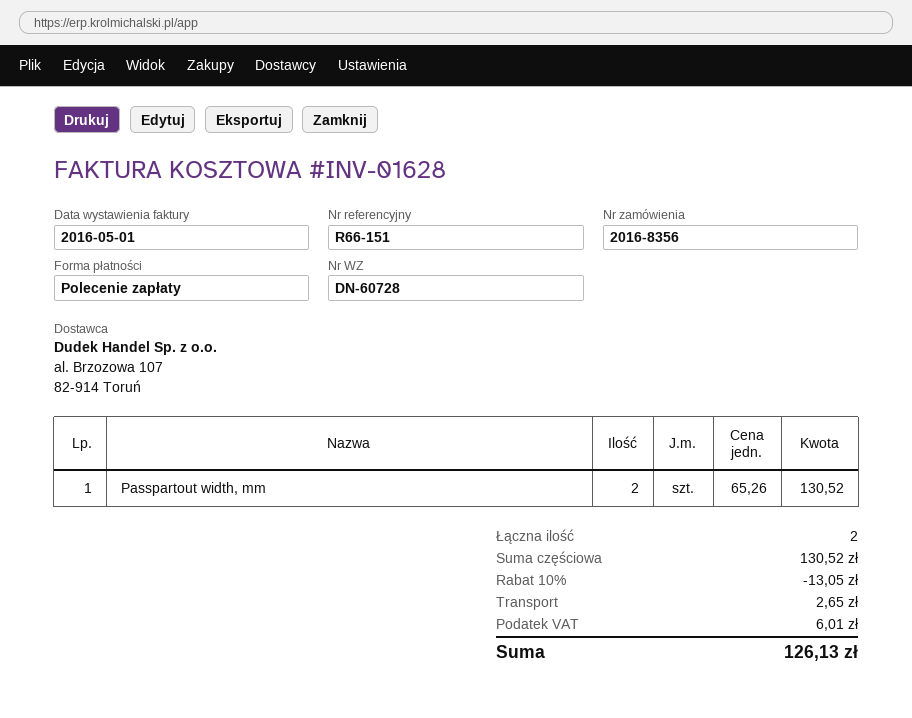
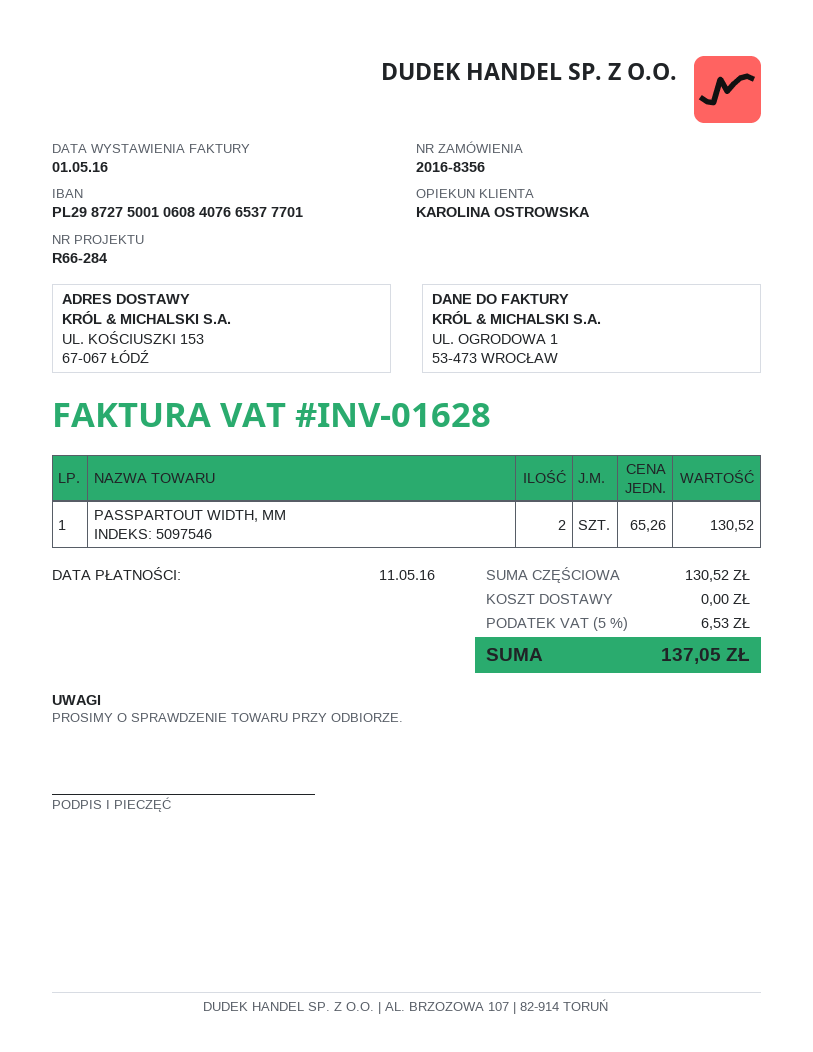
reference: R66-151 -> R66-284
discount: 10% = 13.05 -> none
shipping: 2.65 -> 0.00
tax: 6.01 -> 6.53
total: 126.13 -> 137.05

